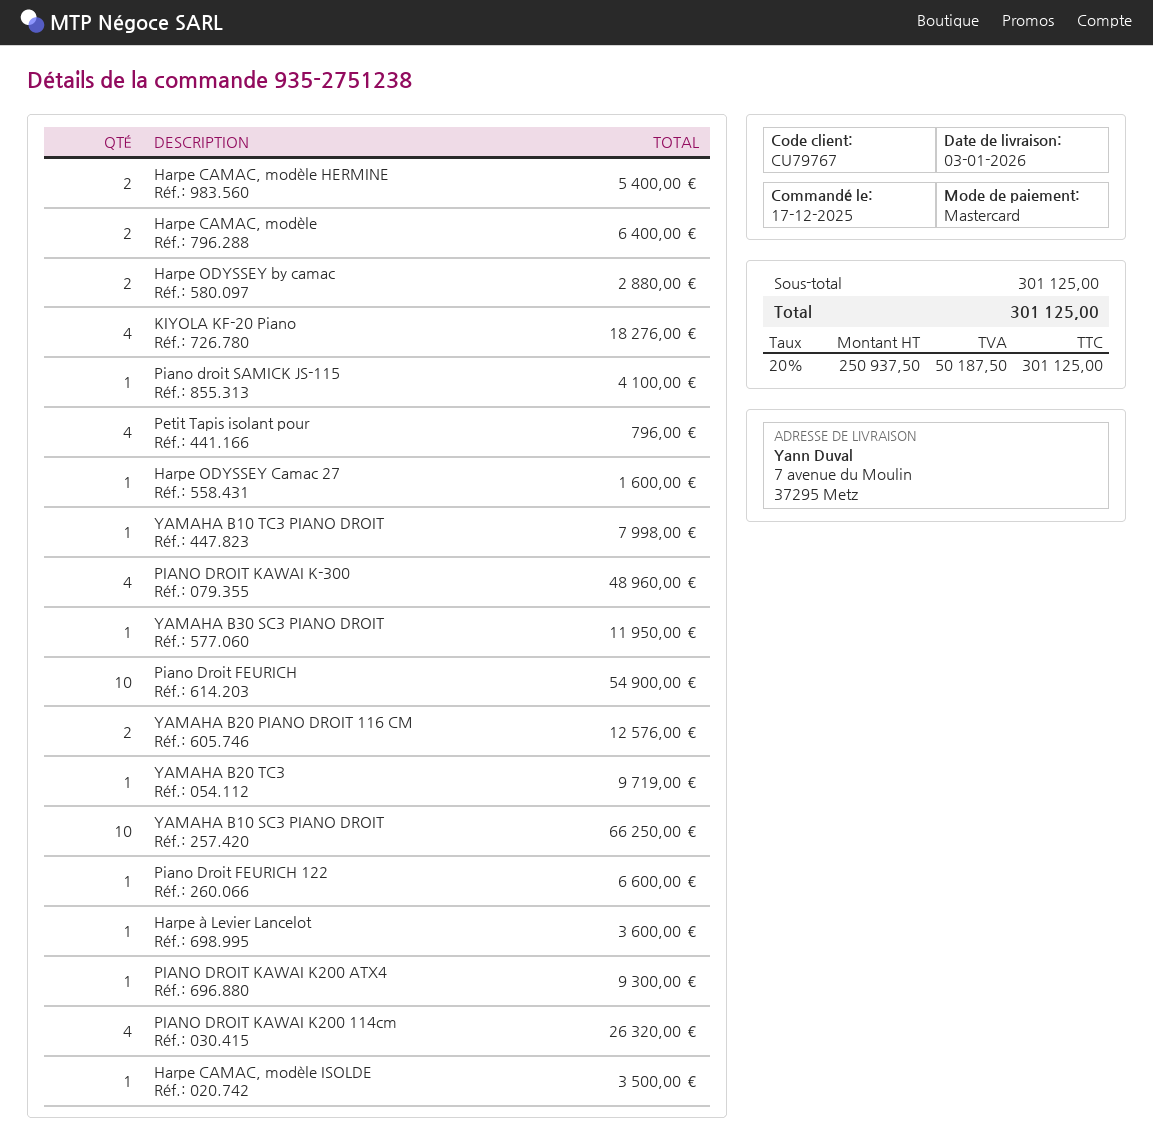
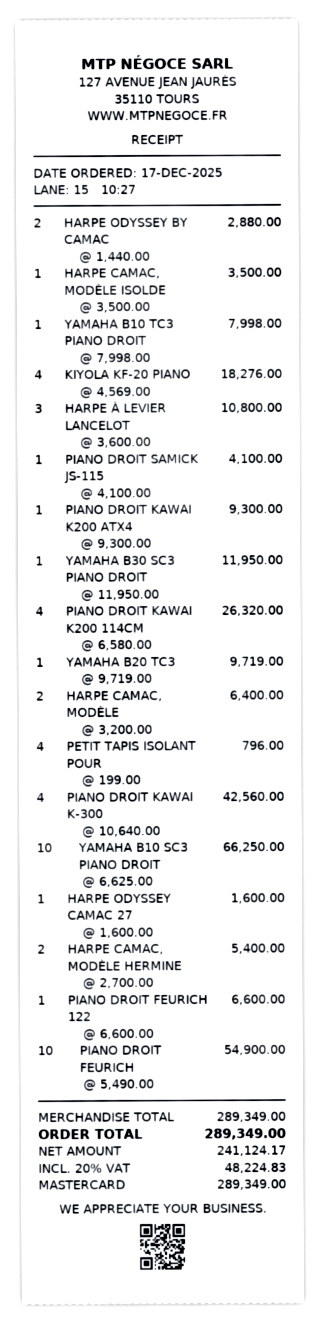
PIANO DROIT KAWAI K-300: 4 for 48960.00 -> 4 for 42560.00
YAMAHA B20 PIANO DROIT 116 CM: 2 for 12576.00 -> none
Harpe à Levier Lancelot: 1 for 3600.00 -> 3 for 10800.00
subtotal: 301125.00 -> 289349.00
net: 250937.50 -> 241124.17
tax: 20% = 50187.50 -> 20% = 48224.83
total: 301125.00 -> 289349.00

